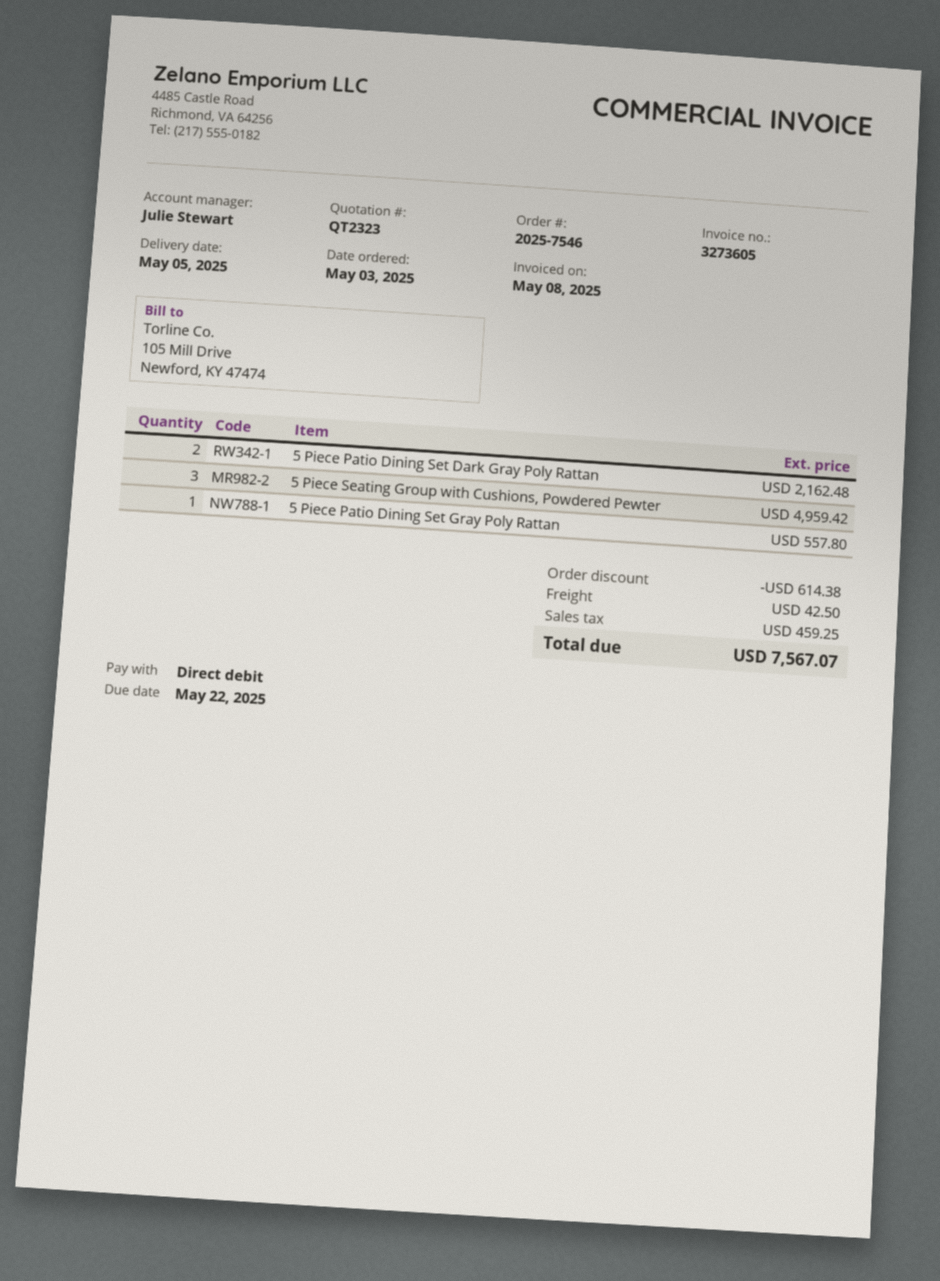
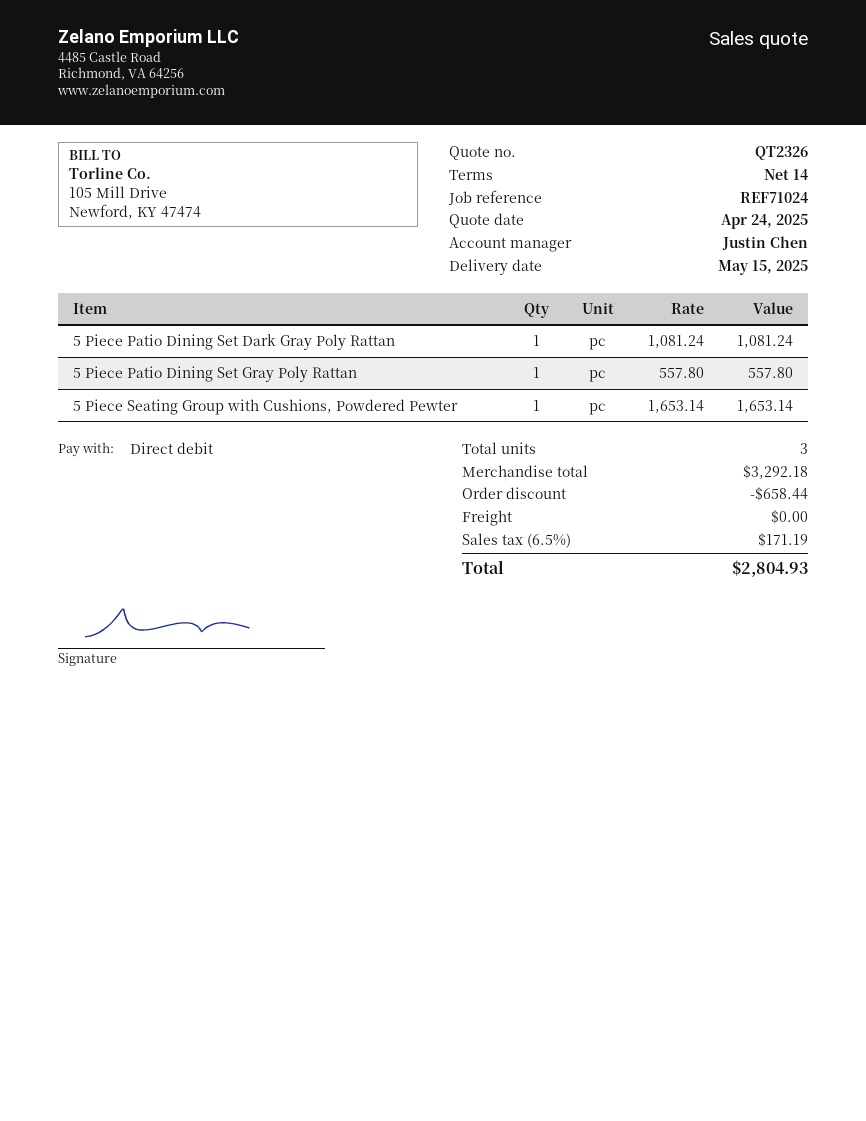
quote number: QT2323 -> QT2326
delivery date: 2025-05-05 -> 2025-05-15
sales rep: Julie Stewart -> Justin Chen
5 Piece Patio Dining Set Dark Gray Poly Rattan: 2 for 2162.48 -> 1 for 1081.24
5 Piece Seating Group with Cushions, Powdered Pewter: 3 for 4959.42 -> 1 for 1653.14
discount: 614.38 -> 658.44
shipping: 42.50 -> 0.00
tax: 459.25 -> 171.19
total: 7567.07 -> 2804.93

